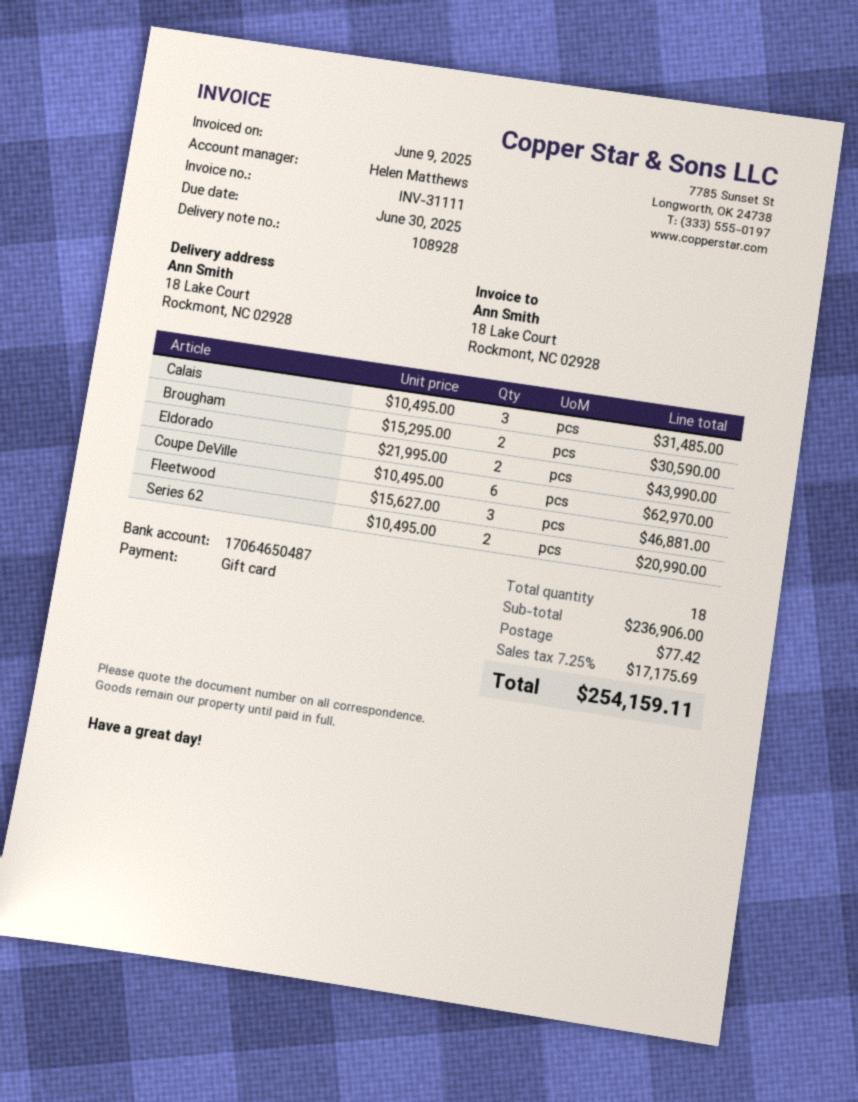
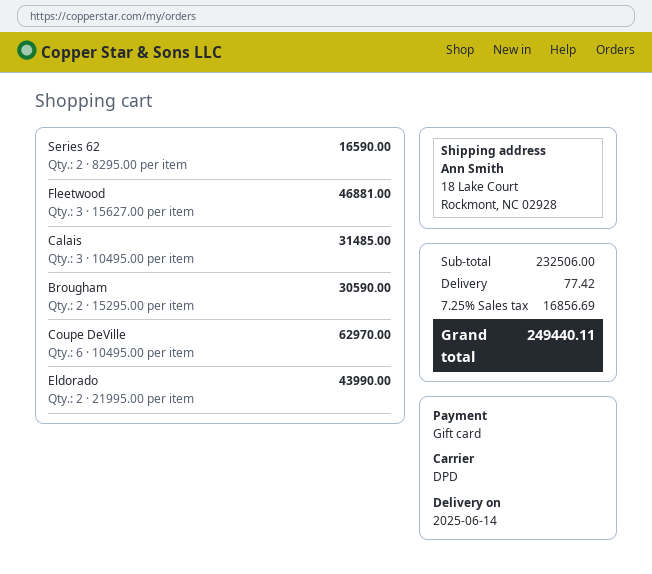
Series 62: 2 x 10495.00 = 20990.00 -> 2 x 8295.00 = 16590.00
subtotal: 236906.00 -> 232506.00
tax: 7.25% = 17175.69 -> 7.25% = 16856.69
total: 254159.11 -> 249440.11

